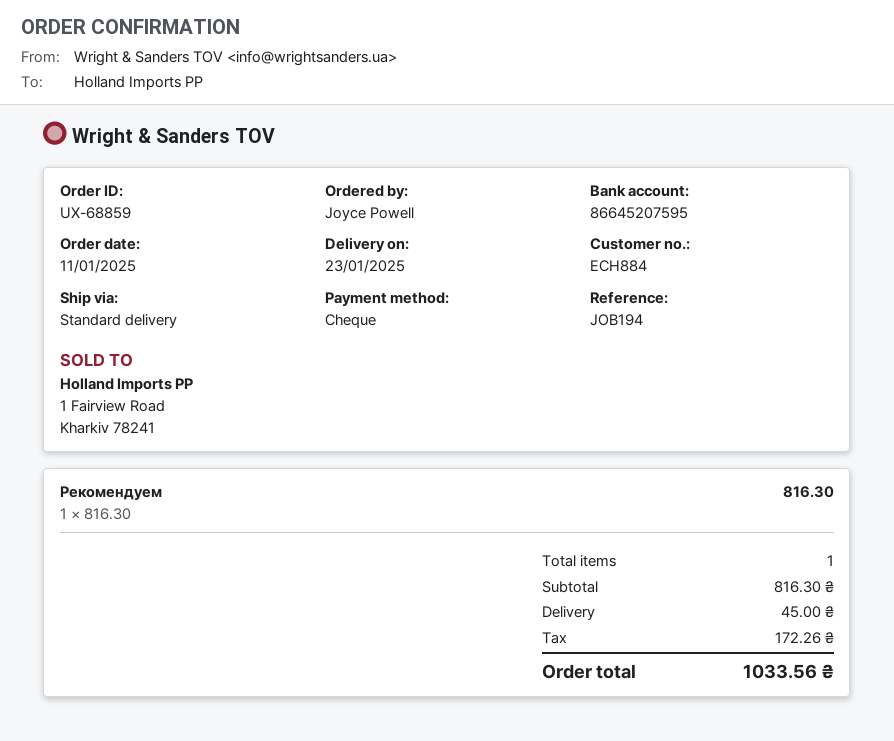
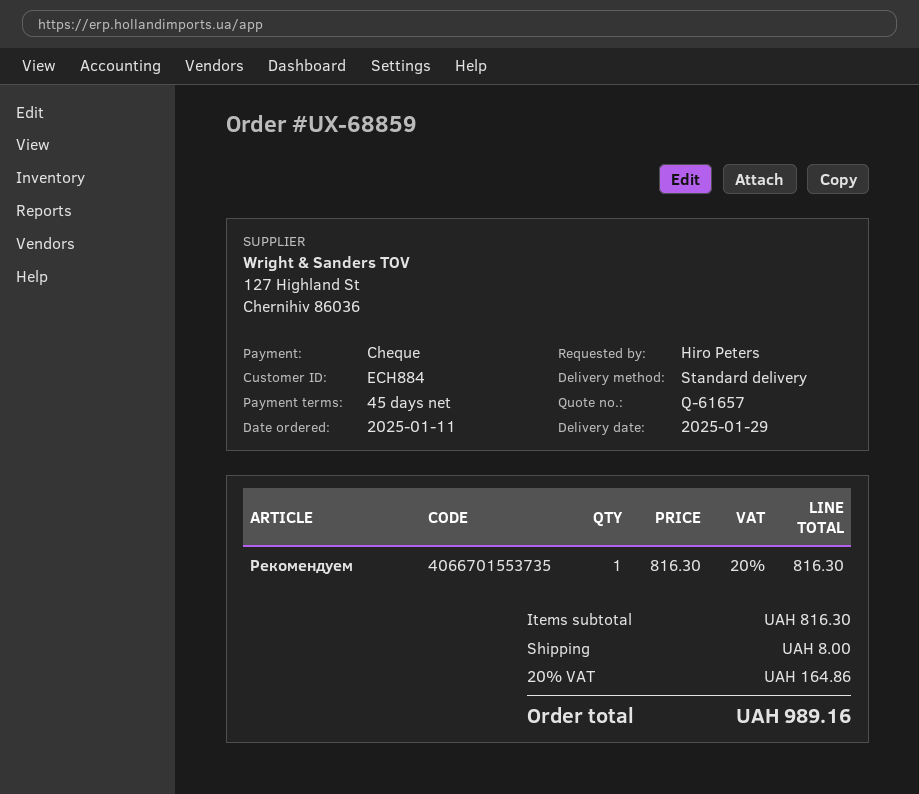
delivery date: 2025-01-23 -> 2025-01-29
ordered by: Joyce Powell -> Hiro Peters
shipping: 45.00 -> 8.00
tax: 172.26 -> 164.86
total: 1033.56 -> 989.16

